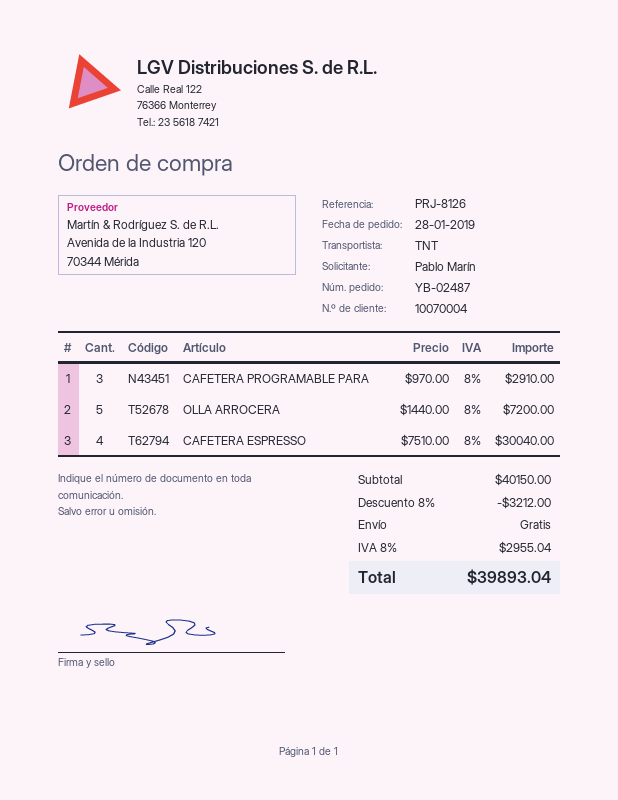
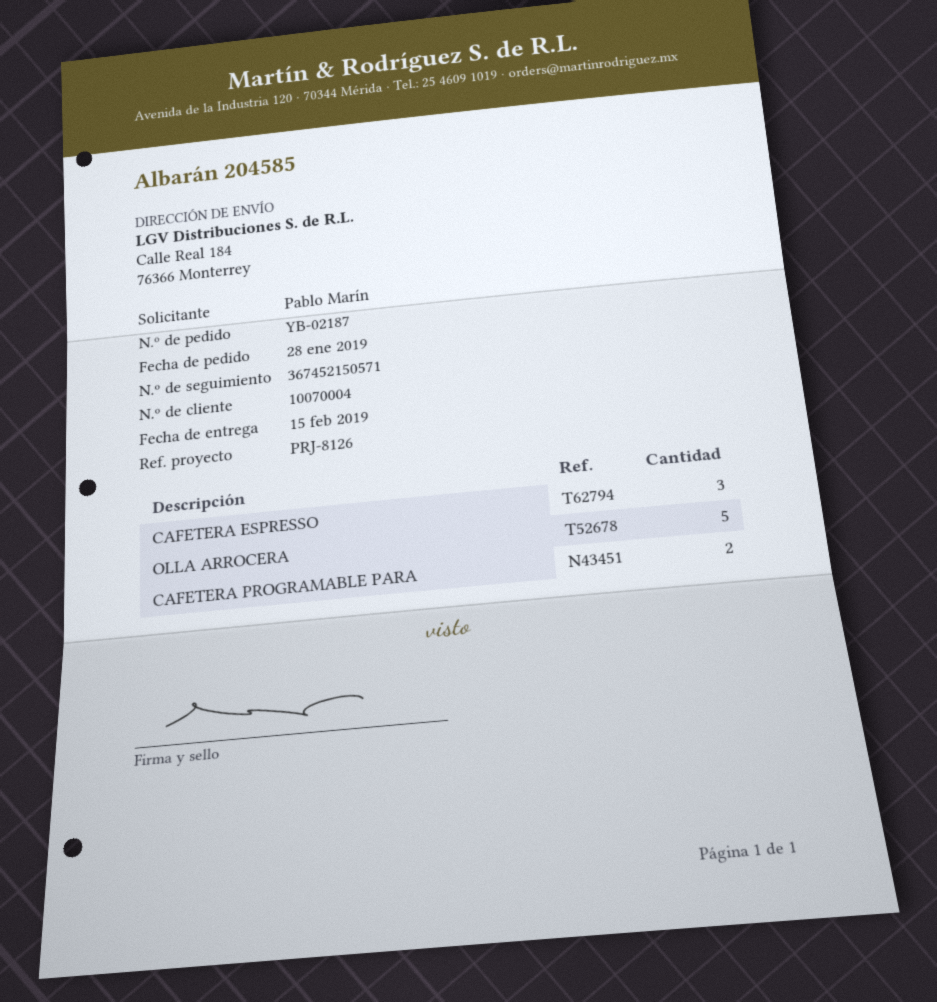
order number: YB-02487 -> YB-02187
CAFETERA PROGRAMABLE PARA: 3 -> 2
CAFETERA ESPRESSO: 4 -> 3

